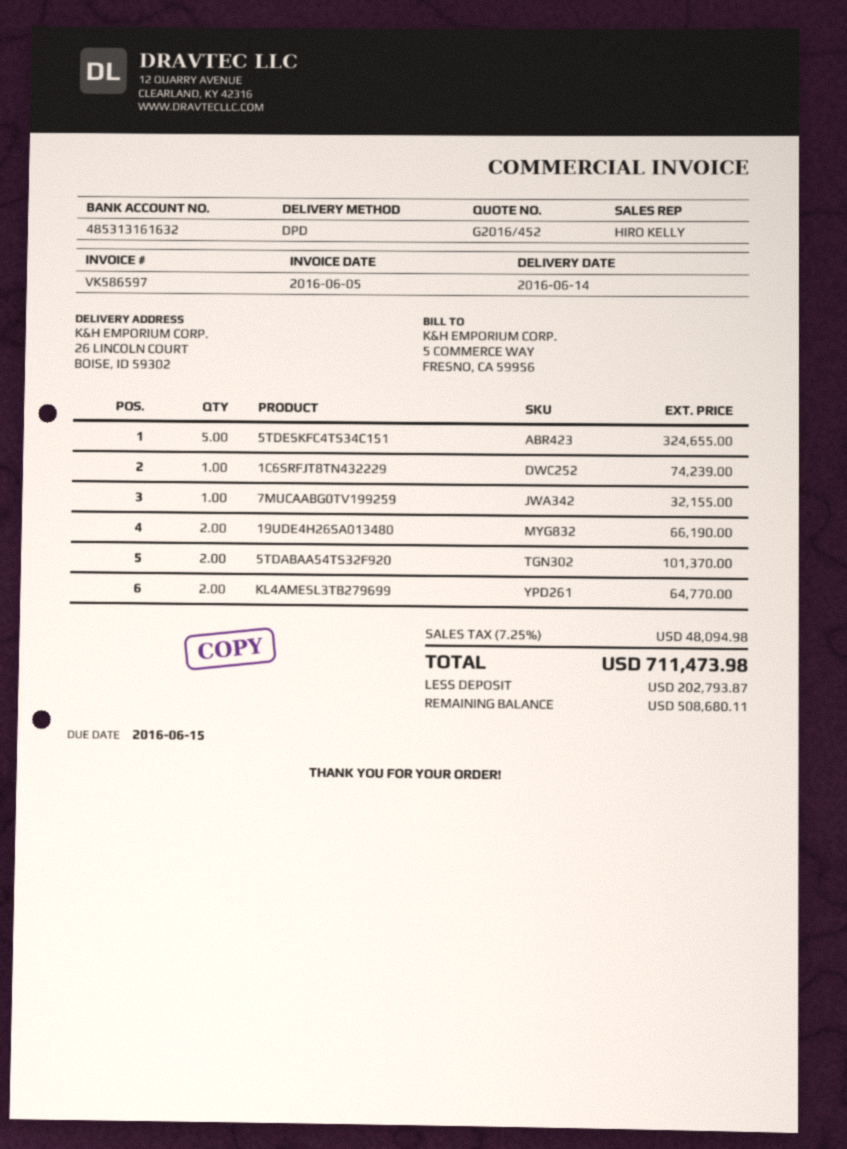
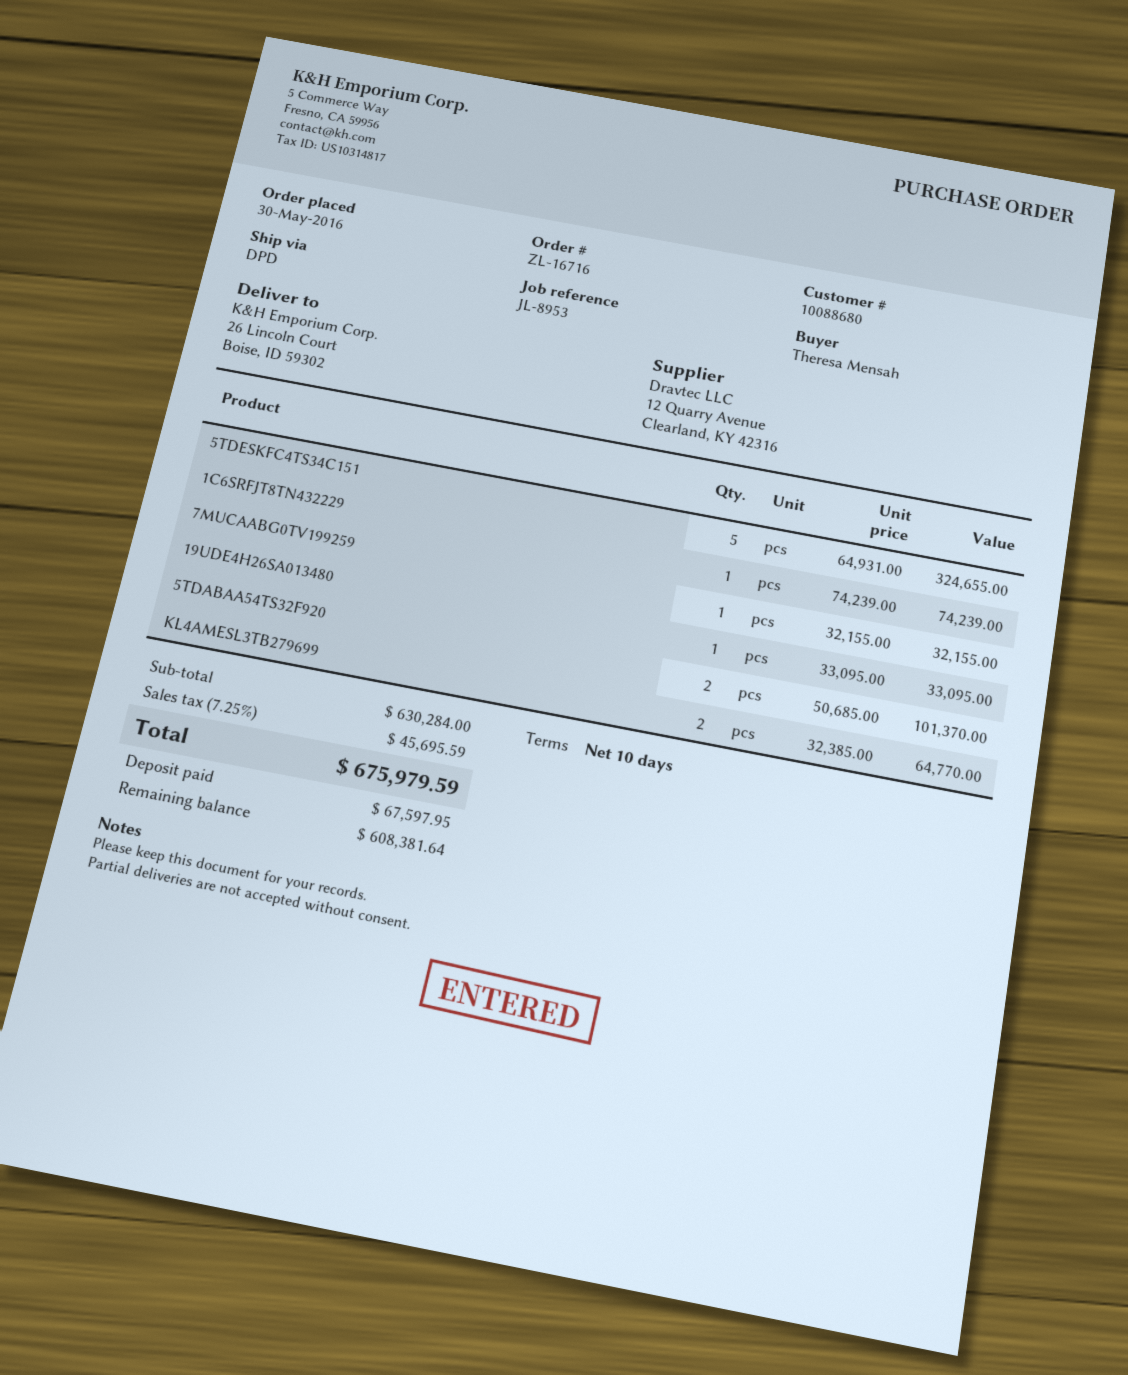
19UDE4H26SA013480: 2 for 66190.00 -> 1 for 33095.00
tax: 7.25% = 48094.98 -> 7.25% = 45695.59
total: 711473.98 -> 675979.59
deposit: 202793.87 -> 67597.95
balance: 508680.11 -> 608381.64

